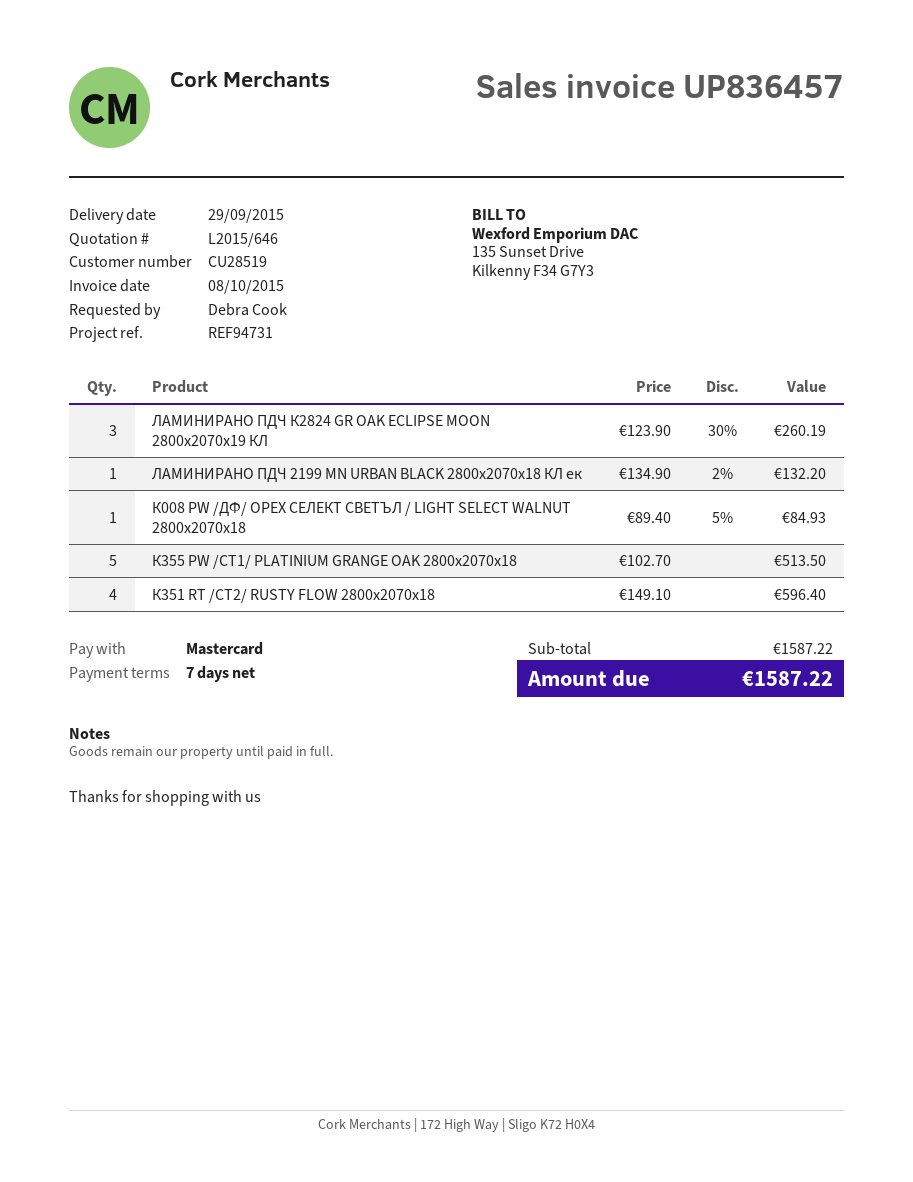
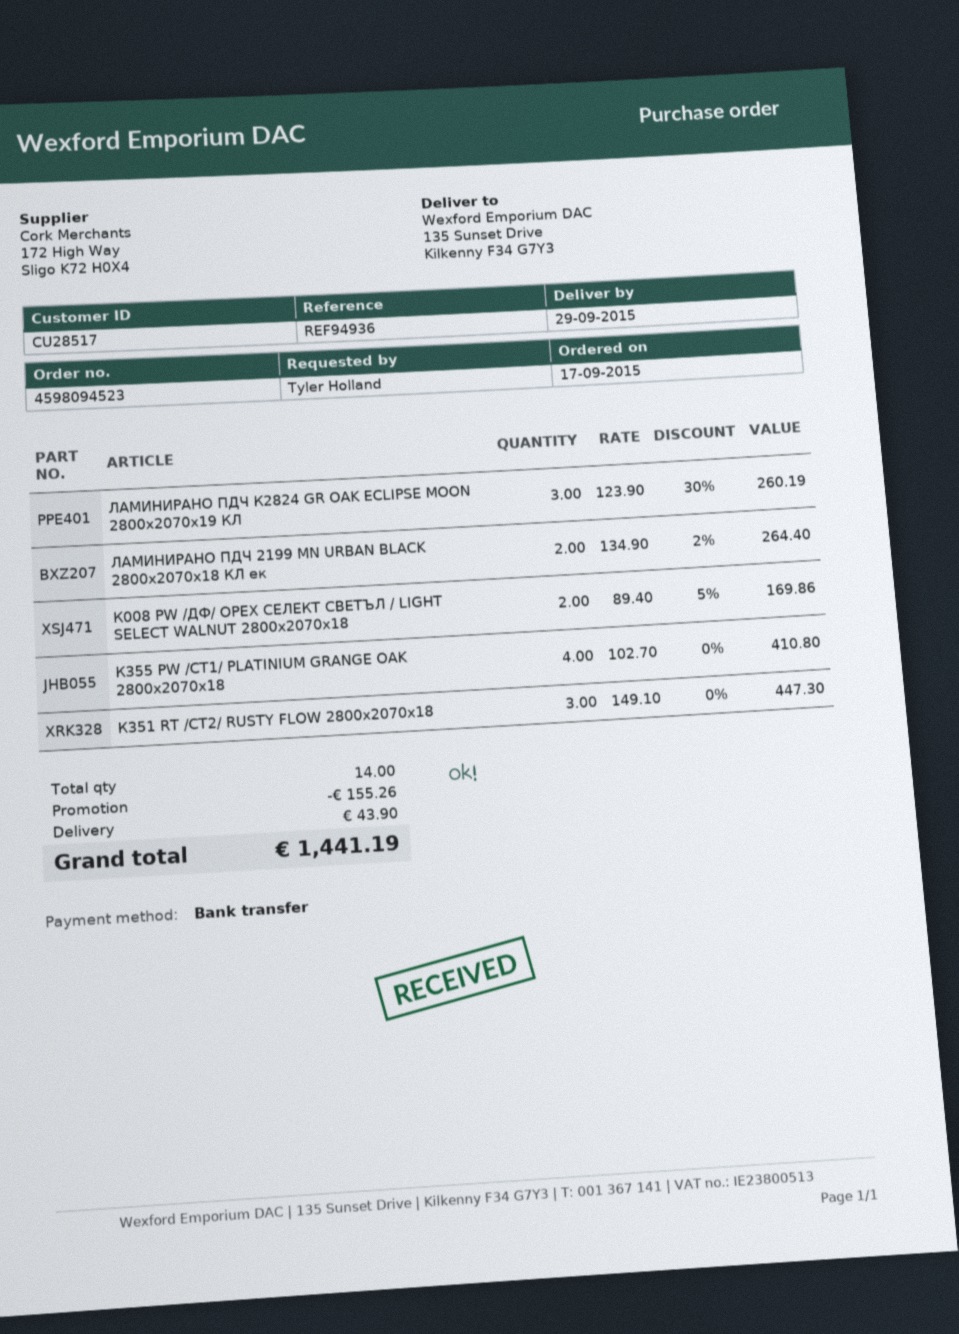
customer number: CU28519 -> CU28517
reference: REF94731 -> REF94936
ordered by: Debra Cook -> Tyler Holland
payment method: Mastercard -> bank transfer
ЛАМИНИРАНО ПДЧ 2199 MN URBAN BLACK 2800х2070х18 КЛ ек: 1 x 134.90 - 2% = 132.20 -> 2 x 134.90 - 2% = 264.40
К008 PW /ДФ/ ОРЕХ СЕЛЕКТ СВЕТЪЛ / LIGHT SELECT WALNUT 2800х2070х18: 1 x 89.40 - 5% = 84.93 -> 2 x 89.40 - 5% = 169.86
К355 PW /СТ1/ PLATINIUM GRANGE OAK 2800х2070х18: 5 x 102.70 = 513.50 -> 4 x 102.70 = 410.80
К351 RT /СТ2/ RUSTY FLOW 2800х2070х18: 4 x 149.10 = 596.40 -> 3 x 149.10 = 447.30
discount: none -> 155.26
shipping: none -> 43.90
total: 1587.22 -> 1441.19

